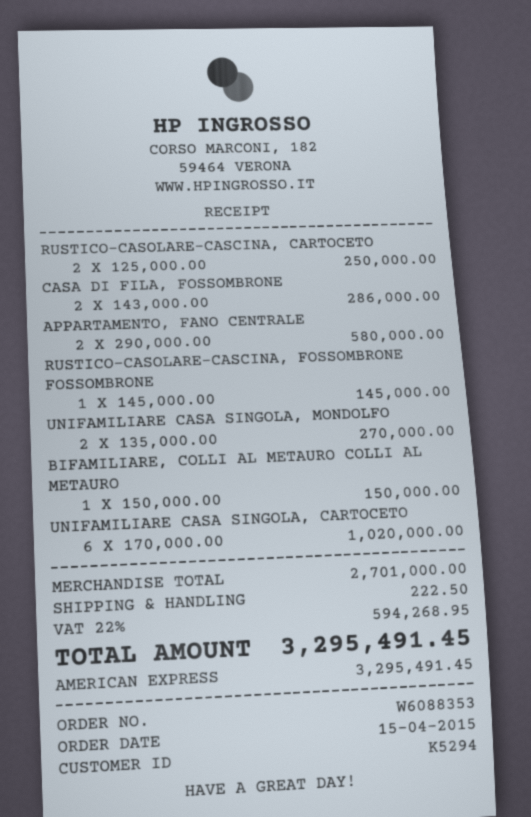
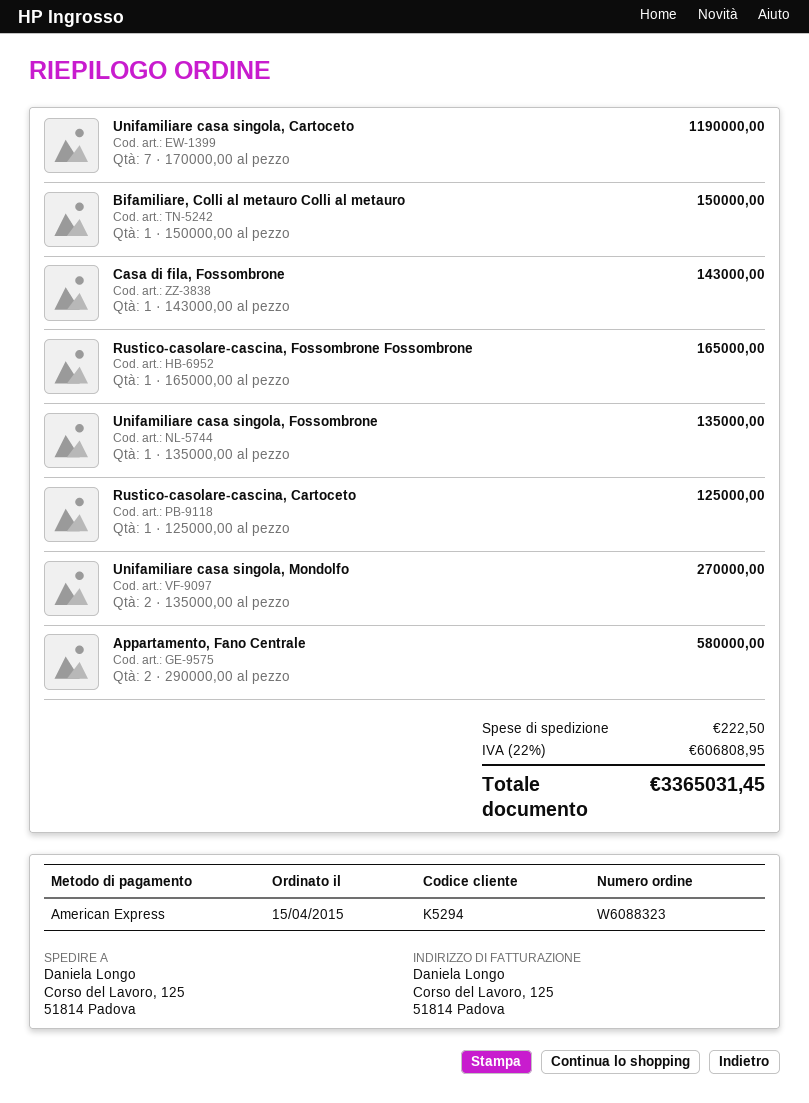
order number: W6088353 -> W6088323
RUSTICO-CASOLARE-CASCINA, CARTOCETO: 2 x 125000.00 = 250000.00 -> 1 x 125000.00 = 125000.00
CASA DI FILA, FOSSOMBRONE: 2 x 143000.00 = 286000.00 -> 1 x 143000.00 = 143000.00
RUSTICO-CASOLARE-CASCINA, FOSSOMBRONE FOSSOMBRONE: 1 x 145000.00 = 145000.00 -> 1 x 165000.00 = 165000.00
UNIFAMILIARE CASA SINGOLA, CARTOCETO: 6 x 170000.00 = 1020000.00 -> 7 x 170000.00 = 1190000.00
Unifamiliare casa singola, Fossombrone: none -> 1 x 135000.00 = 135000.00
tax: 22% = 594268.95 -> 22% = 606808.95
total: 3295491.45 -> 3365031.45

